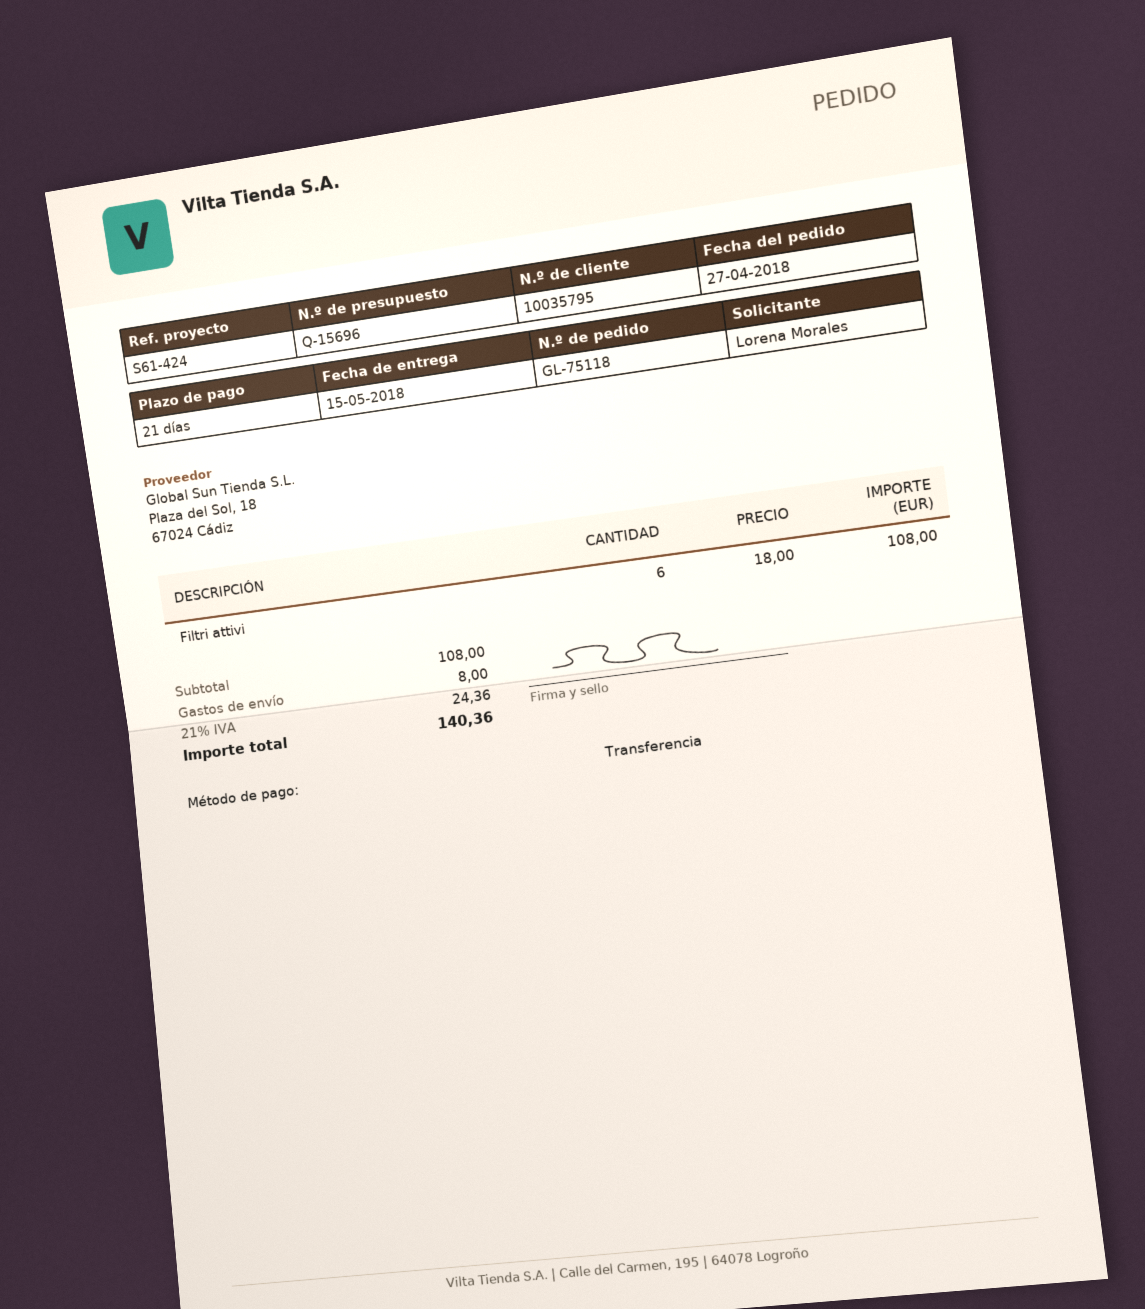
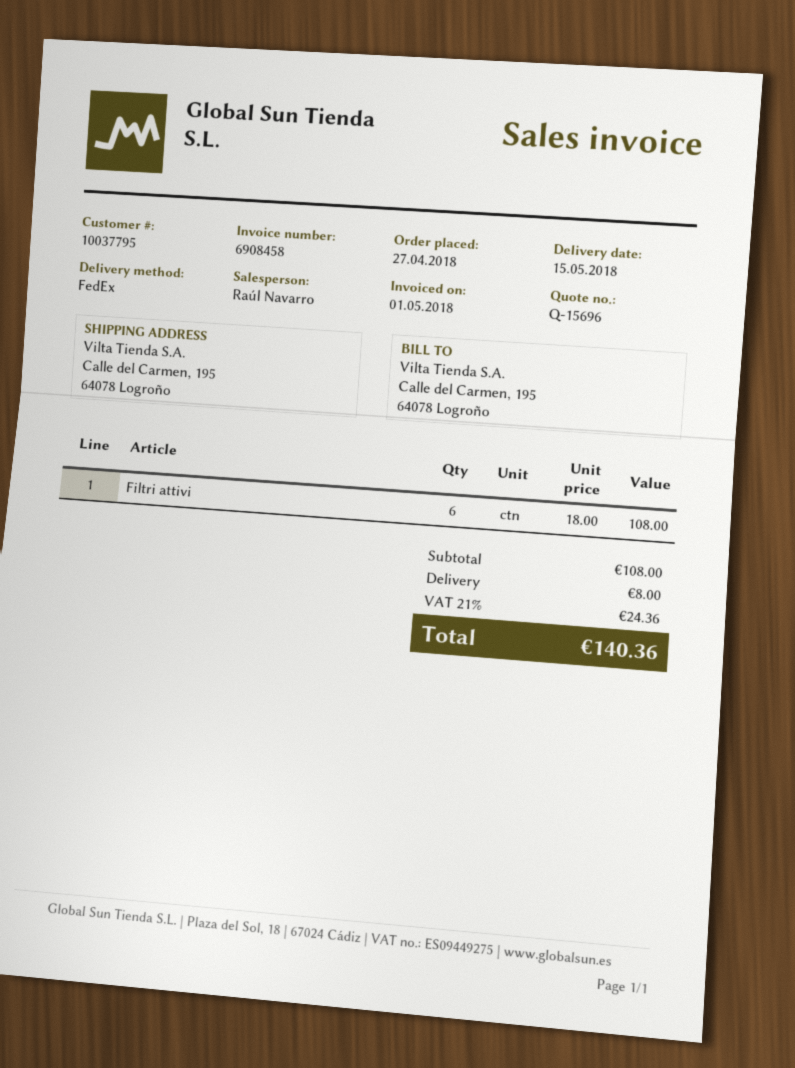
customer number: 10035795 -> 10037795

